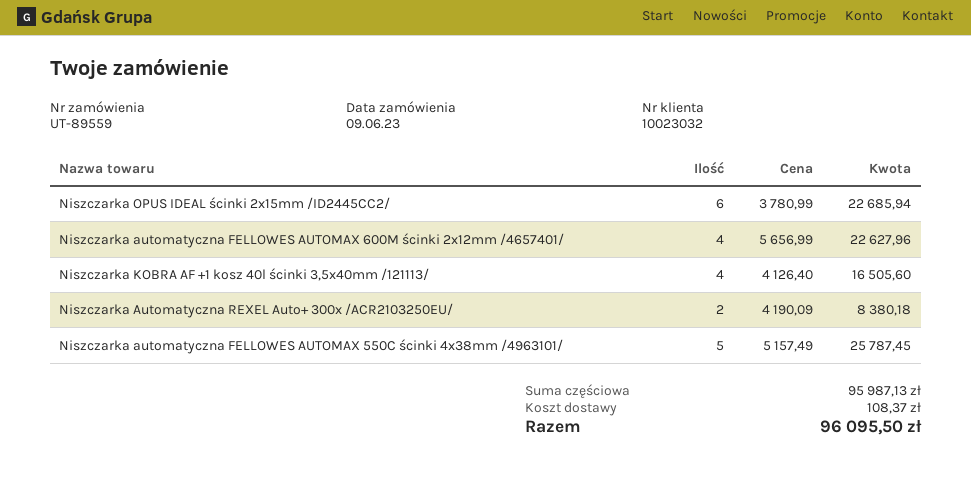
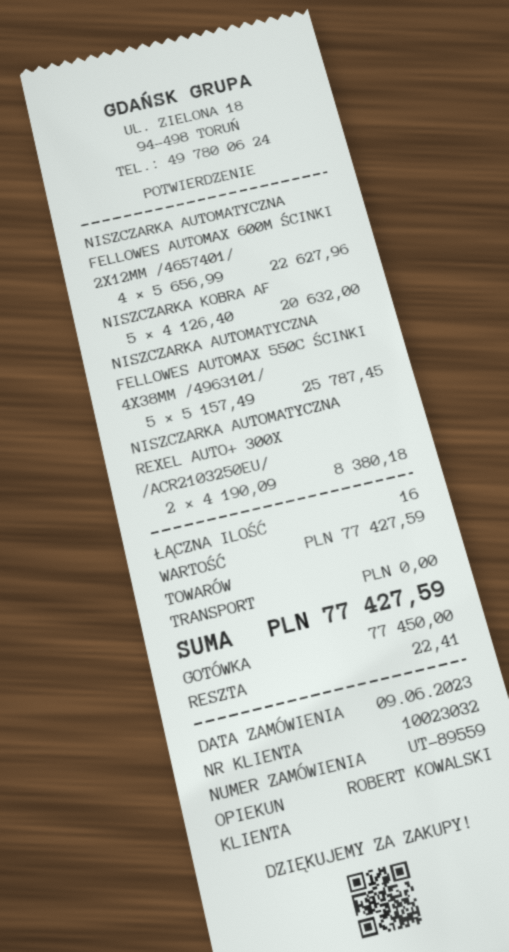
Niszczarka OPUS IDEAL ścinki 2x15mm /ID2445CC2/: 6 x 3780.99 = 22685.94 -> none
Niszczarka KOBRA AF +1 kosz 40l ścinki 3,5x40mm /121113/: 4 x 4126.40 = 16505.60 -> 5 x 4126.40 = 20632.00
subtotal: 95987.13 -> 77427.59
shipping: 108.37 -> 0.00
total: 96095.50 -> 77427.59

